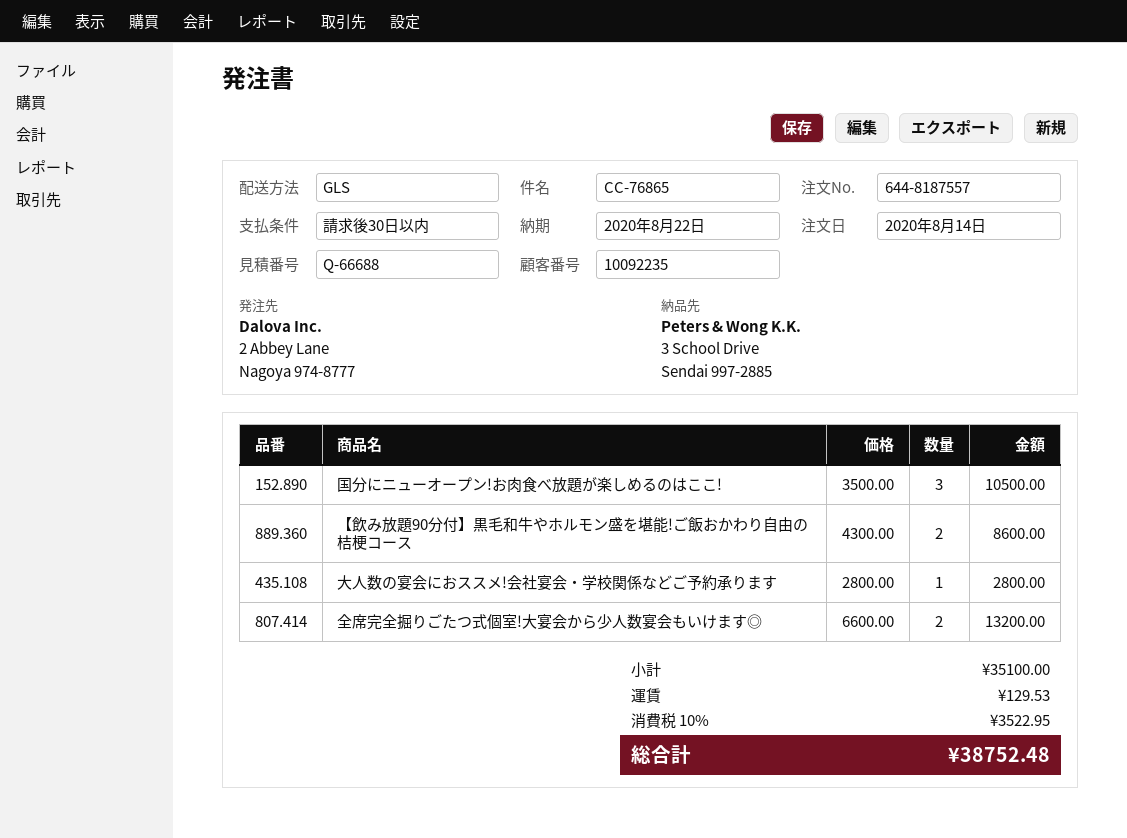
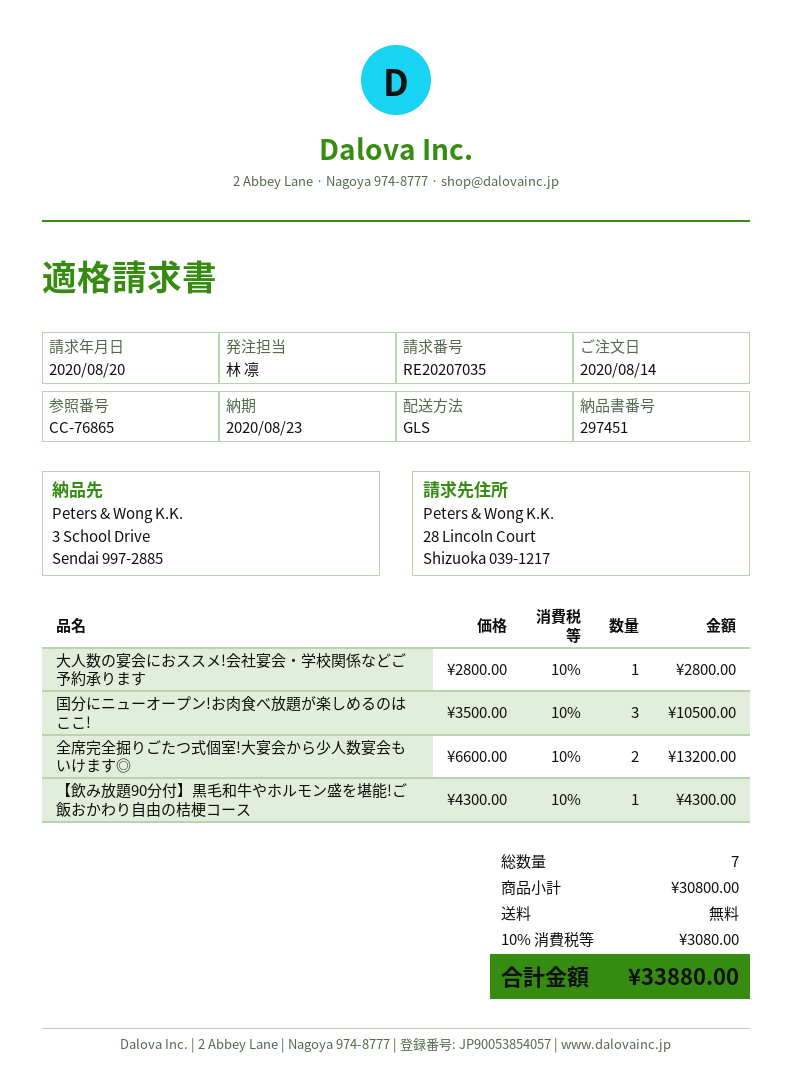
delivery date: 2020-08-22 -> 2020-08-23
【飲み放題90分付】黒毛和牛やホルモン盛を堪能!ご飯おかわり自由の桔梗コース: 2 x 4300.00 = 8600.00 -> 1 x 4300.00 = 4300.00
subtotal: 35100.00 -> 30800.00
shipping: 129.53 -> 0.00
tax: 10% = 3522.95 -> 10% = 3080.00
total: 38752.48 -> 33880.00

